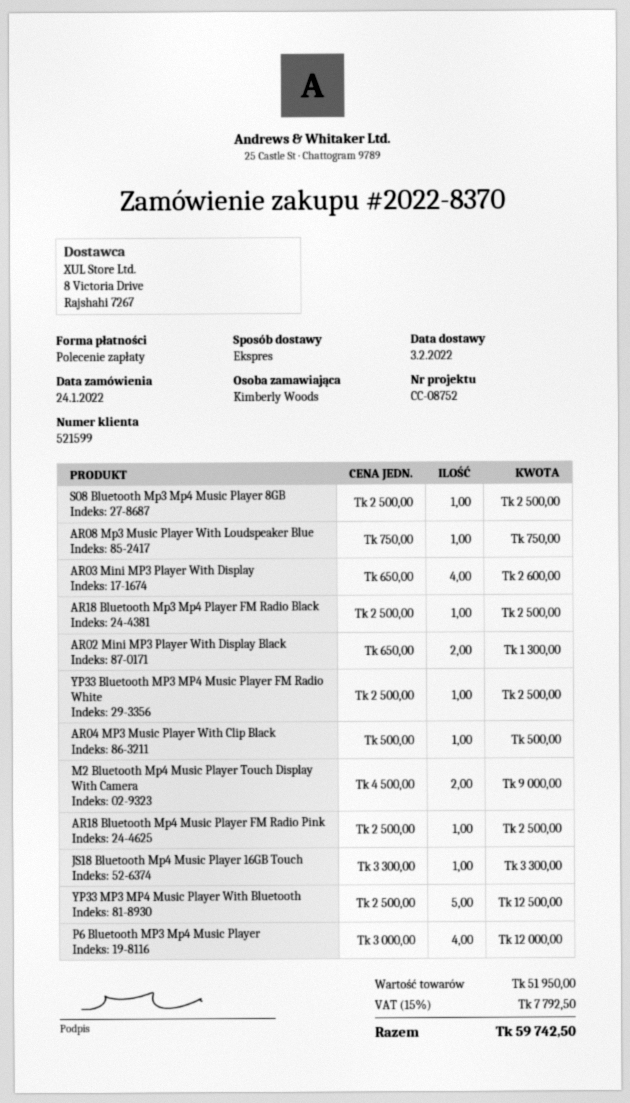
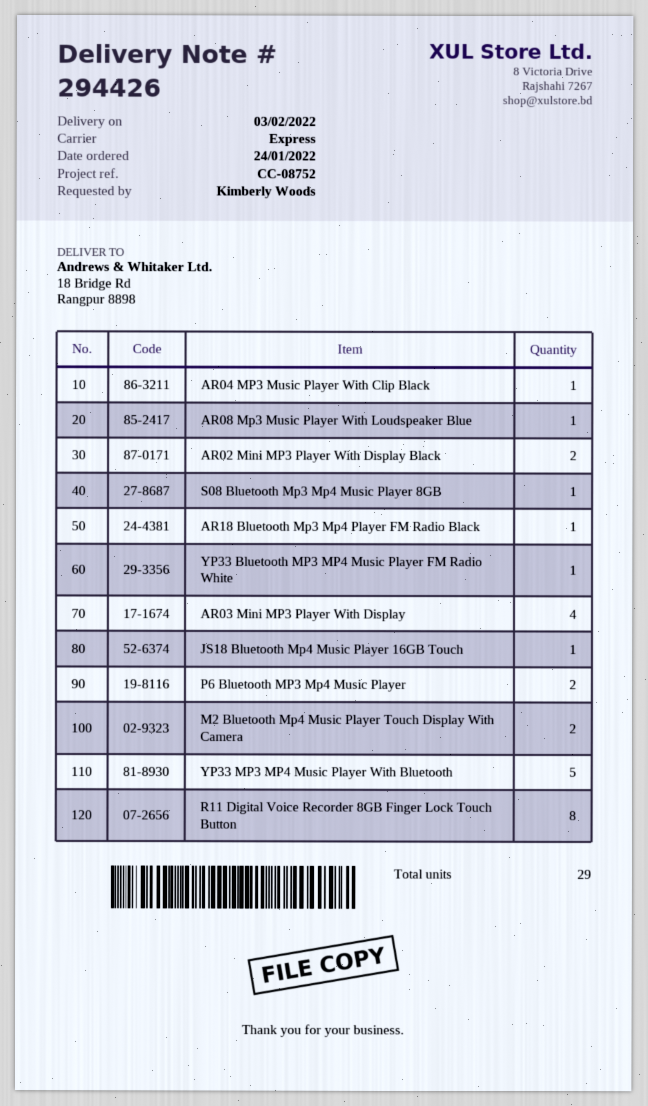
AR18 Bluetooth Mp4 Music Player FM Radio Pink: 1 -> none
P6 Bluetooth MP3 Mp4 Music Player: 4 -> 2
R11 Digital Voice Recorder 8GB Finger Lock Touch Button: none -> 8

